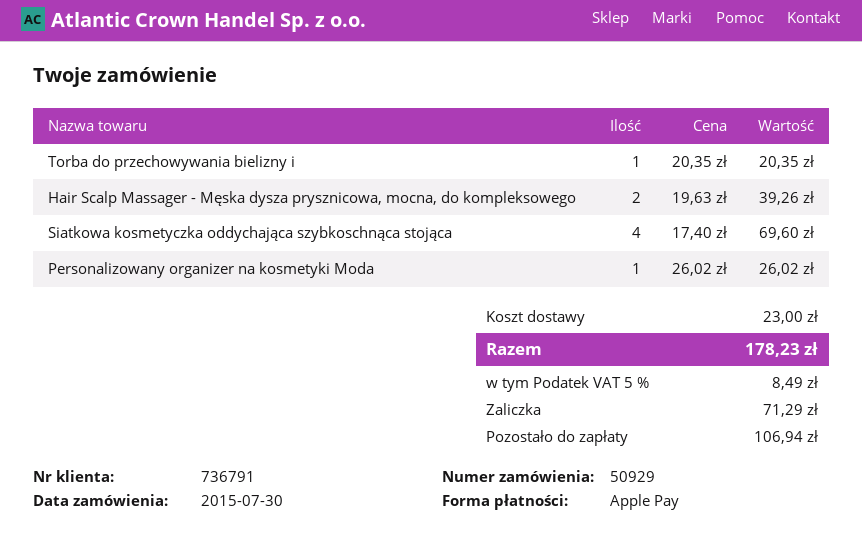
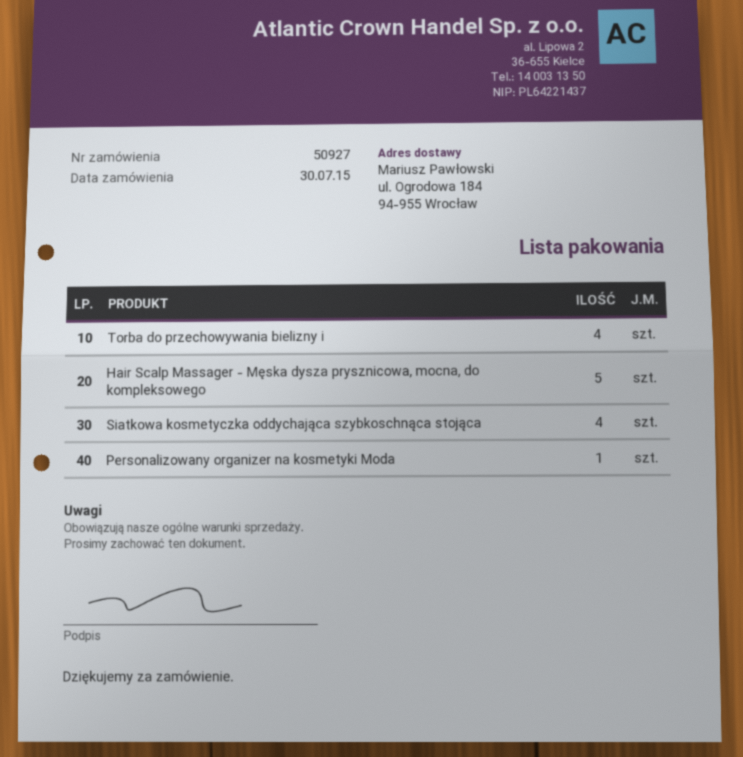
order number: 50929 -> 50927
Torba do przechowywania bielizny i: 1 -> 4
Hair Scalp Massager - Męska dysza prysznicowa, mocna, do kompleksowego: 2 -> 5

